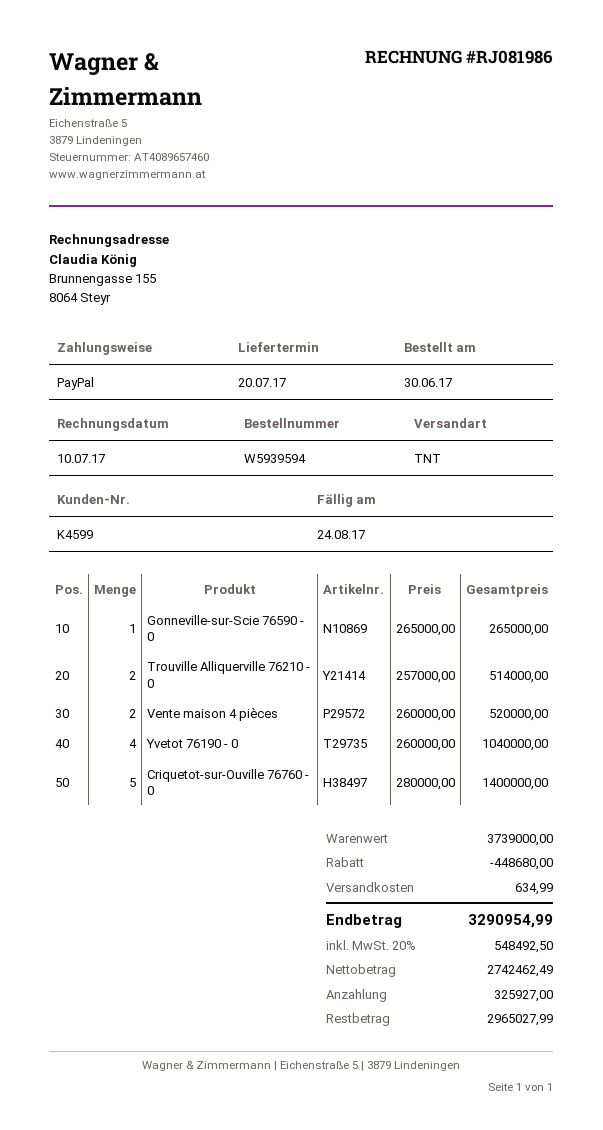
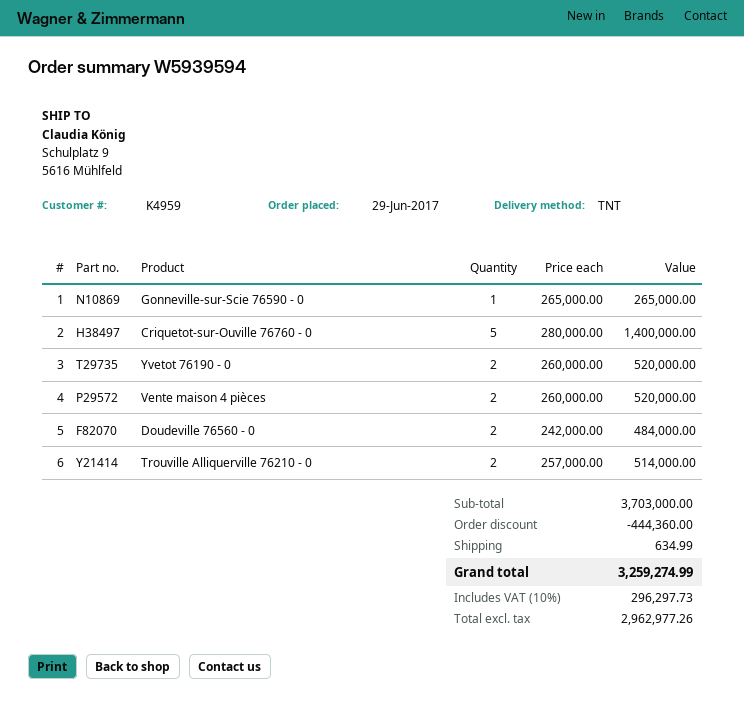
order date: 2017-06-30 -> 2017-06-29
customer number: K4599 -> K4959
Yvetot 76190 - 0: 4 x 260000.00 = 1040000.00 -> 2 x 260000.00 = 520000.00
Doudeville 76560 - 0: none -> 2 x 242000.00 = 484000.00
subtotal: 3739000.00 -> 3703000.00
discount: 448680.00 -> 444360.00
net: 2742462.49 -> 2962977.26
tax: 20% = 548492.50 -> 10% = 296297.73
total: 3290954.99 -> 3259274.99

